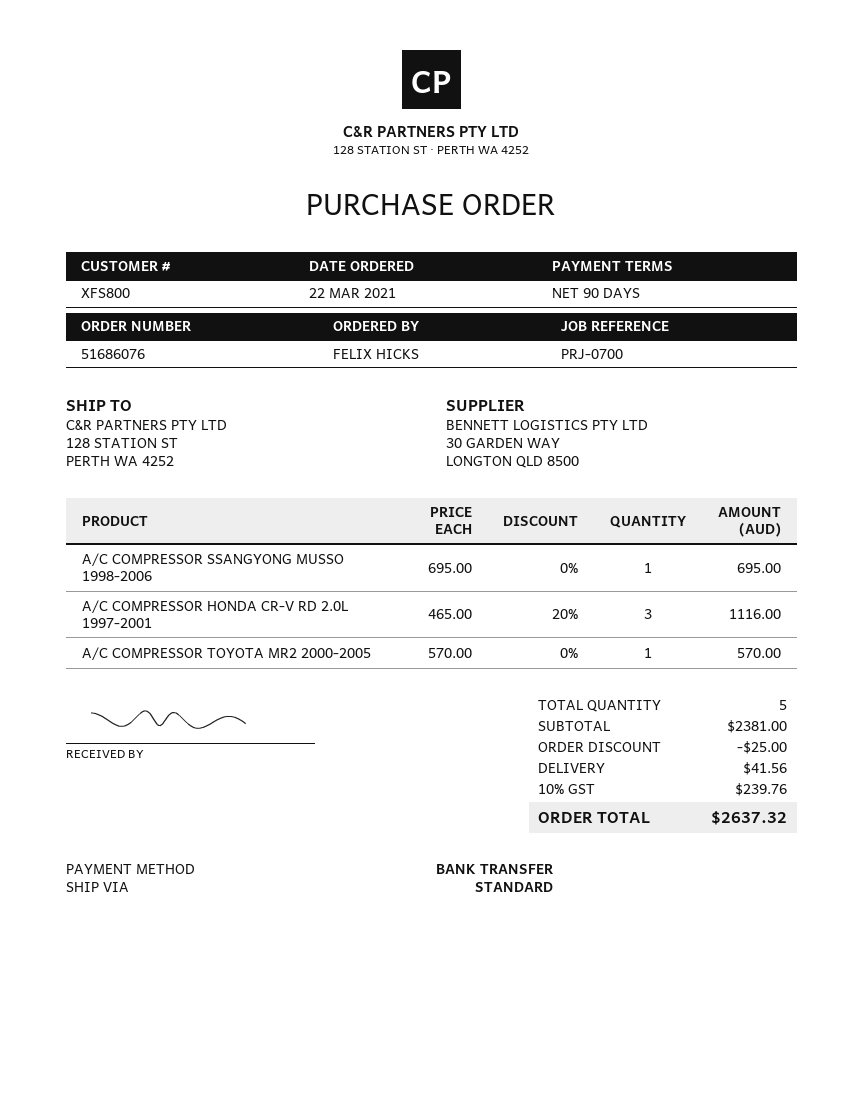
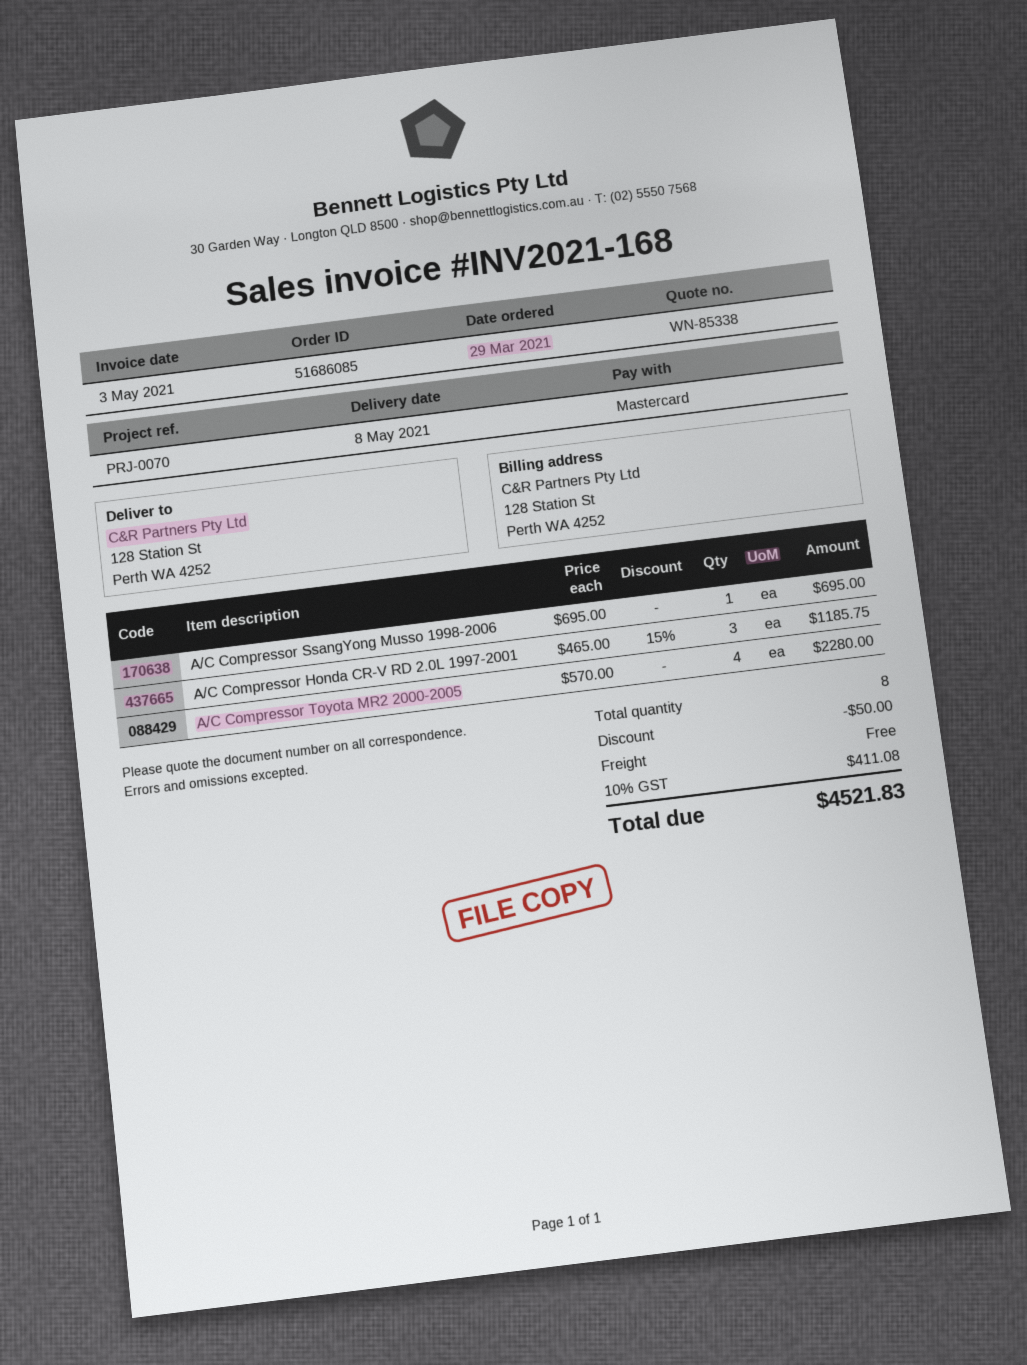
order number: 51686076 -> 51686085
order date: 2021-03-22 -> 2021-03-29
reference: PRJ-0700 -> PRJ-0070
payment method: bank transfer -> Mastercard
A/C COMPRESSOR HONDA CR-V RD 2.0L 1997-2001: 3 x 465.00 - 20% = 1116.00 -> 3 x 465.00 - 15% = 1185.75
A/C COMPRESSOR TOYOTA MR2 2000-2005: 1 x 570.00 = 570.00 -> 4 x 570.00 = 2280.00
total quantity: 5 -> 8
discount: 25.00 -> 50.00
shipping: 41.56 -> 0.00
tax: 10% = 239.76 -> 10% = 411.08
total: 2637.32 -> 4521.83

